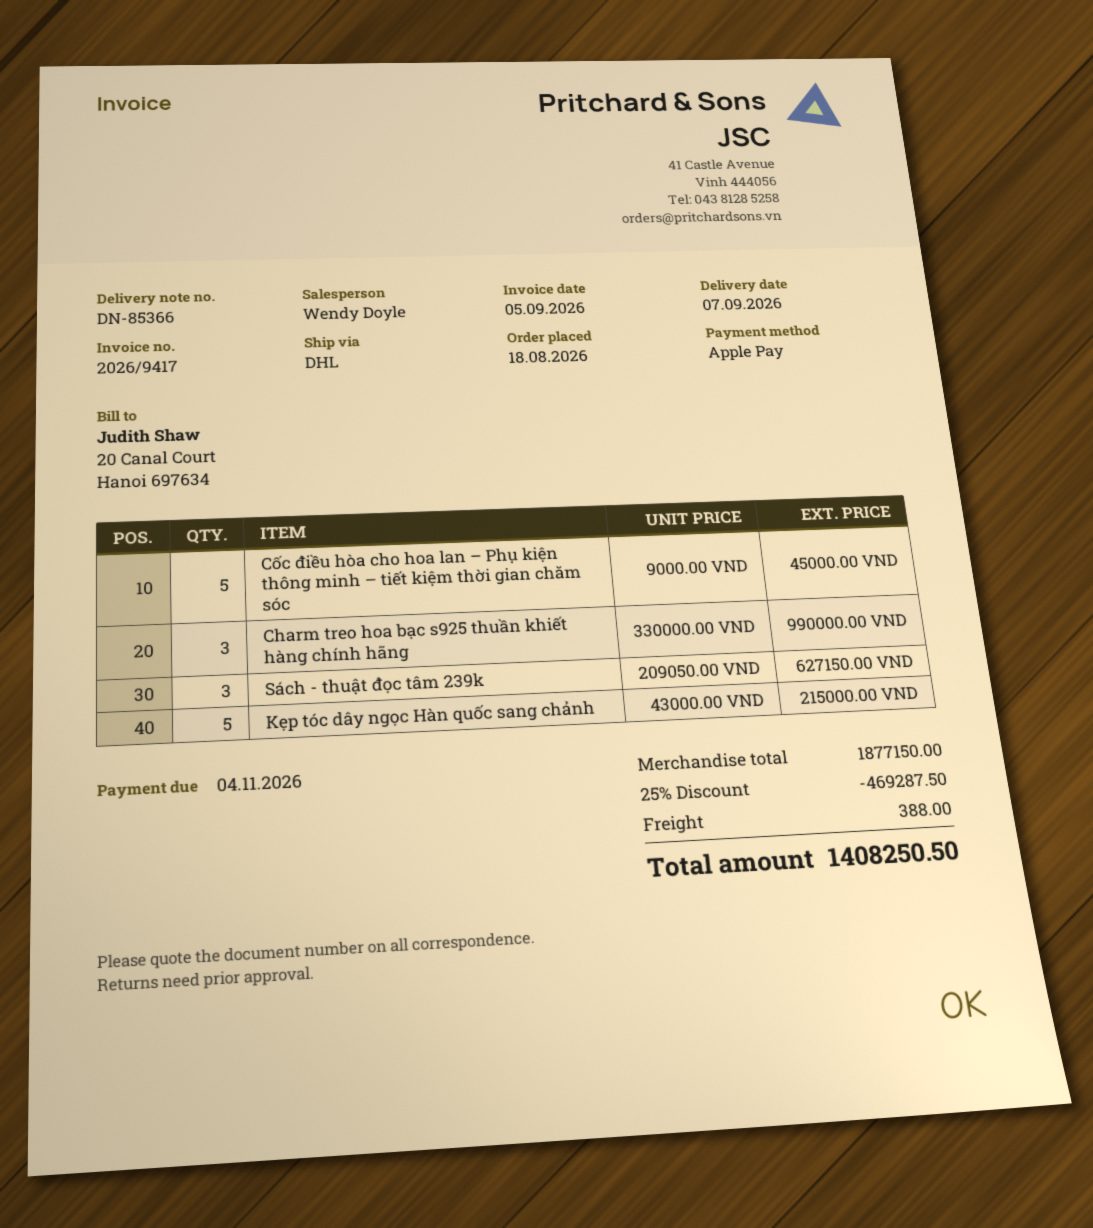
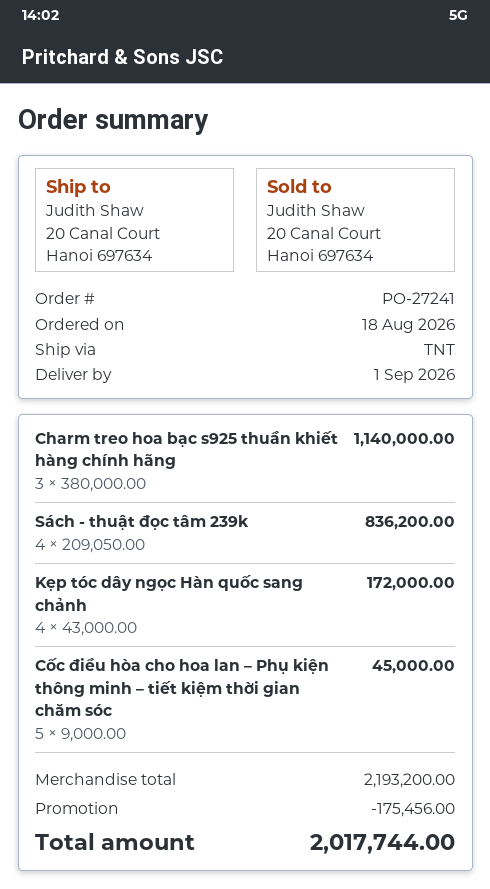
delivery date: 2026-09-07 -> 2026-09-01
shipping method: DHL -> TNT
Charm treo hoa bạc s925 thuần khiết hàng chính hãng: 3 x 330000.00 = 990000.00 -> 3 x 380000.00 = 1140000.00
Sách - thuật đọc tâm 239k: 3 x 209050.00 = 627150.00 -> 4 x 209050.00 = 836200.00
Kẹp tóc dây ngọc Hàn quốc sang chảnh: 5 x 43000.00 = 215000.00 -> 4 x 43000.00 = 172000.00
subtotal: 1877150.00 -> 2193200.00
discount: 469287.50 -> 175456.00
shipping: 388.00 -> none
total: 1408250.50 -> 2017744.00

